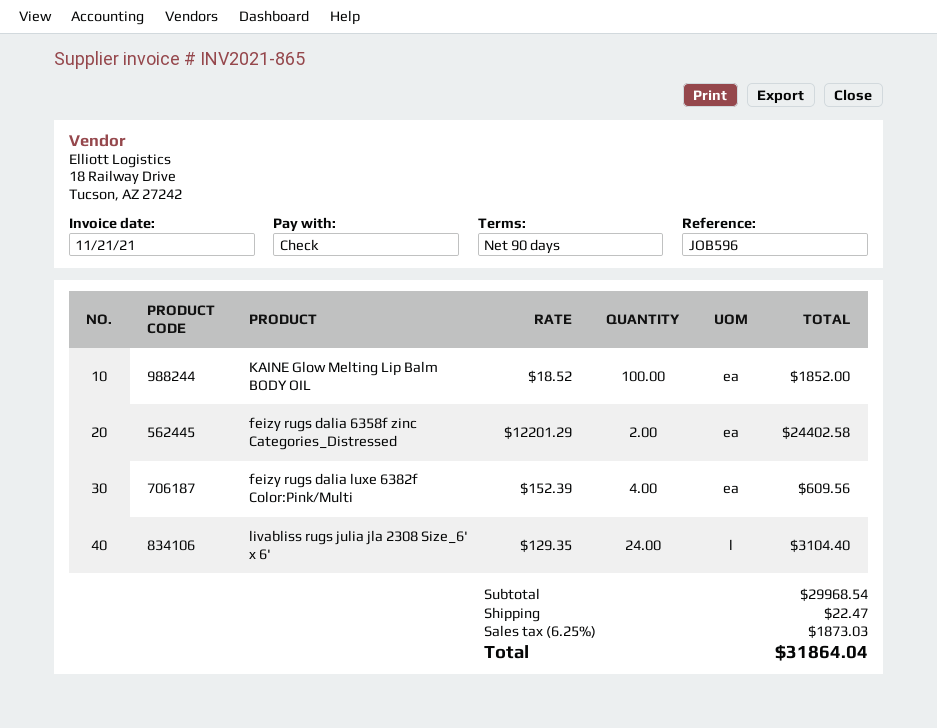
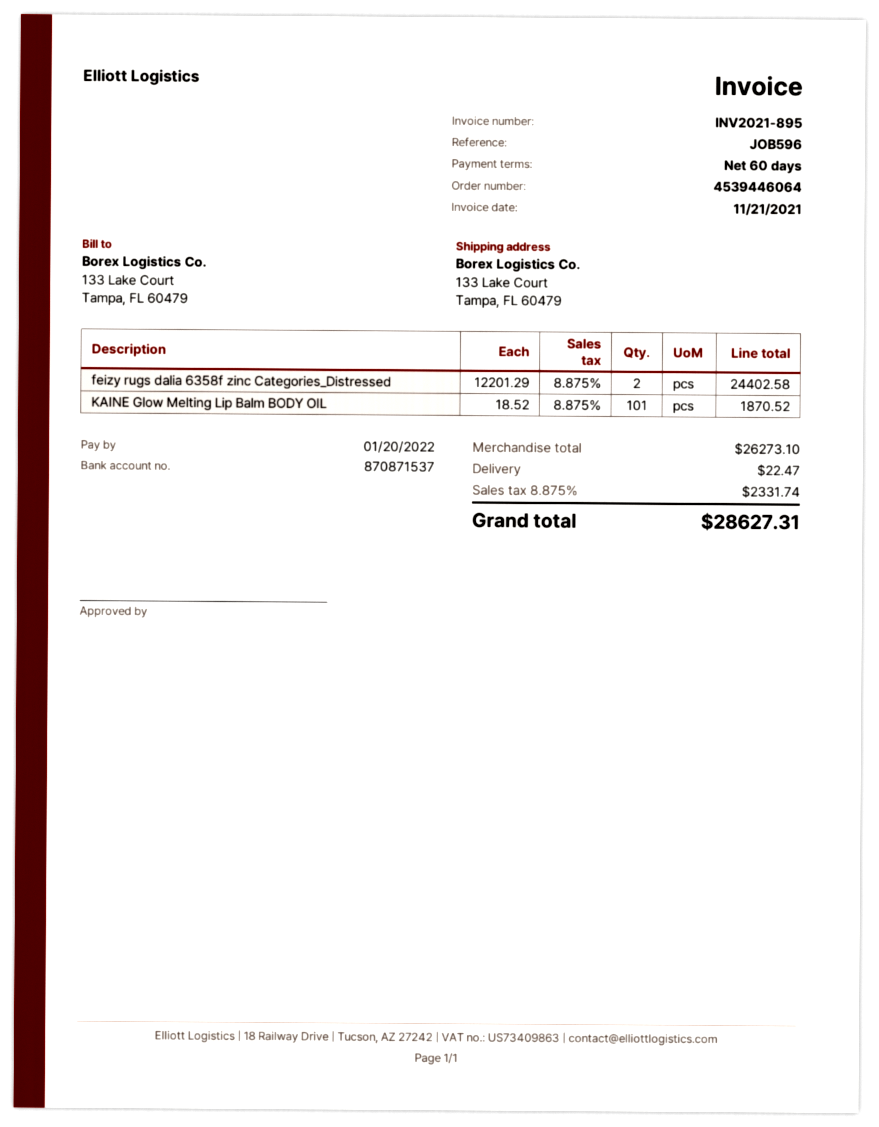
invoice number: INV2021-865 -> INV2021-895
payment terms: 90 days -> 60 days
KAINE Glow Melting Lip Balm BODY OIL: 100 x 18.52 = 1852.00 -> 101 x 18.52 = 1870.52
feizy rugs dalia luxe 6382f Color:Pink/Multi: 4 x 152.39 = 609.56 -> none
livabliss rugs julia jla 2308 Size_6' x 6': 24 x 129.35 = 3104.40 -> none
subtotal: 29968.54 -> 26273.10
tax: 6.25% = 1873.03 -> 8.875% = 2331.74
total: 31864.04 -> 28627.31

